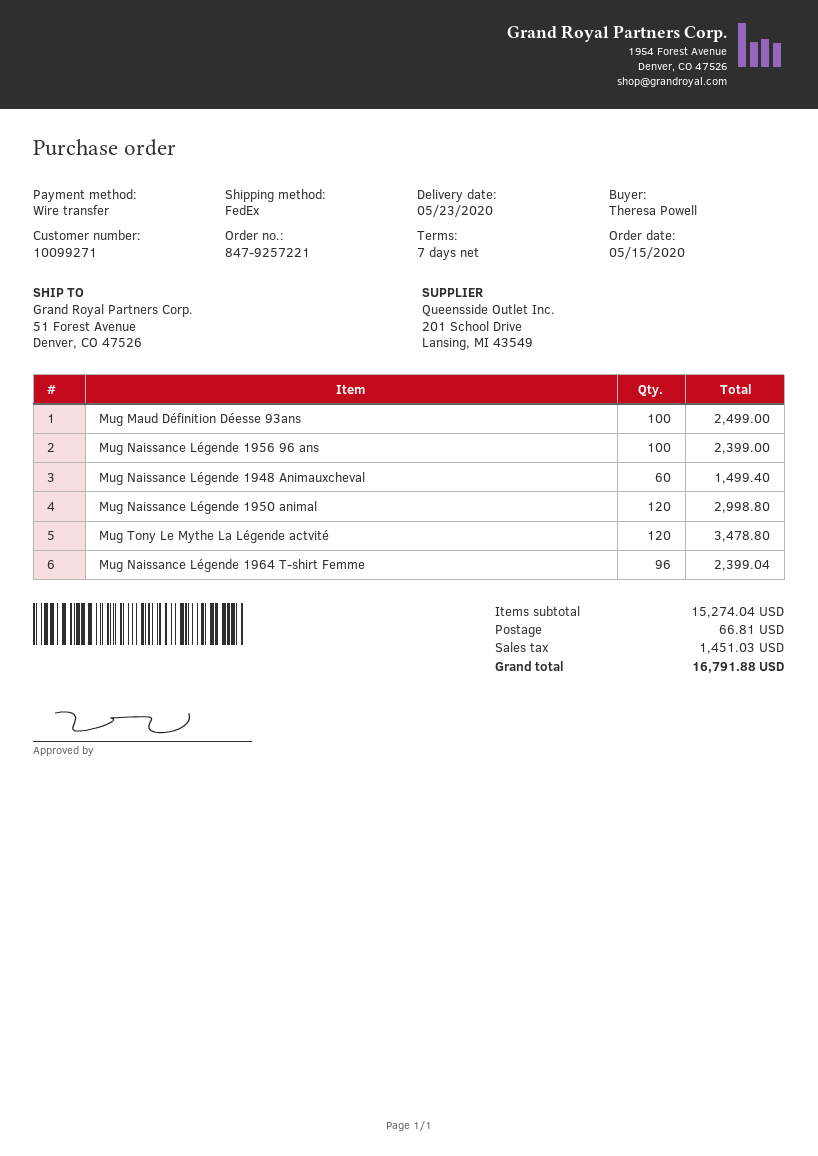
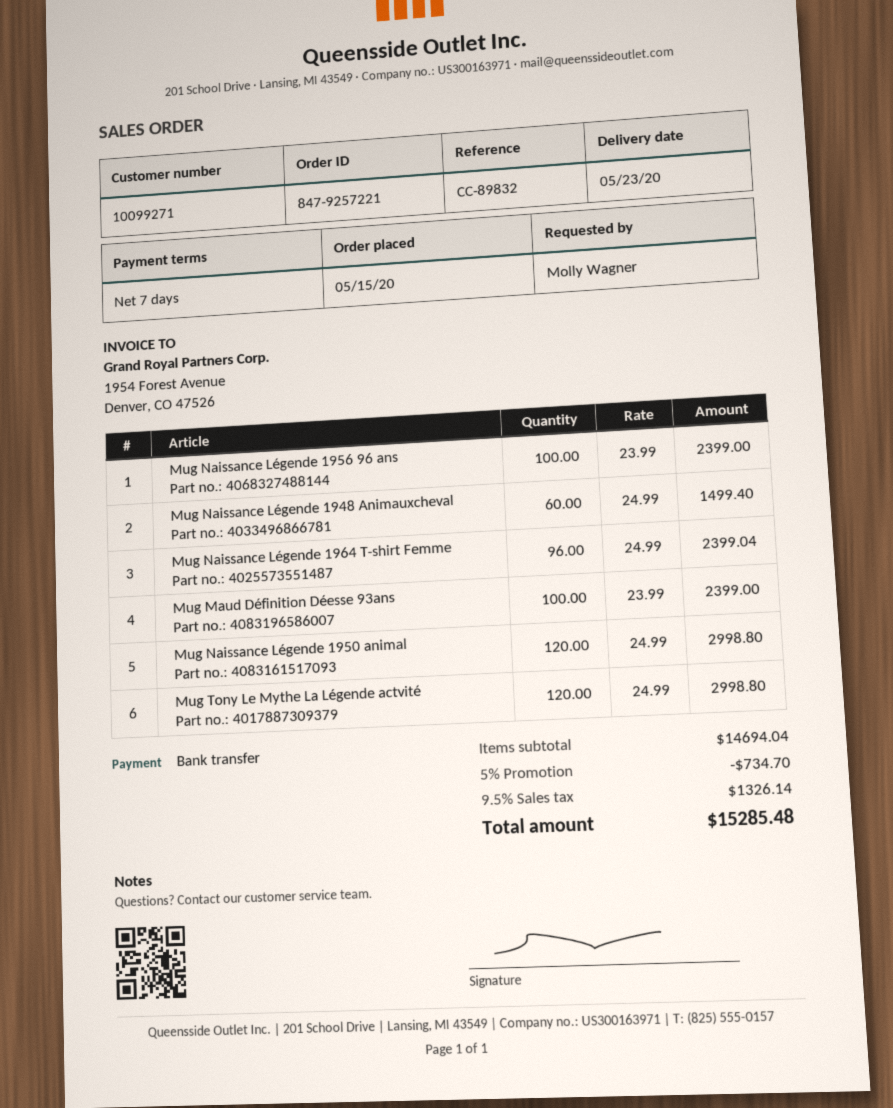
ordered by: Theresa Powell -> Molly Wagner
Mug Maud Définition Déesse 93ans: 100 for 2499.00 -> 100 for 2399.00
Mug Tony Le Mythe La Légende actvité: 120 for 3478.80 -> 120 for 2998.80
subtotal: 15274.04 -> 14694.04
discount: none -> 5% = 734.70
shipping: 66.81 -> none
tax: 1451.03 -> 1326.14
total: 16791.88 -> 15285.48

